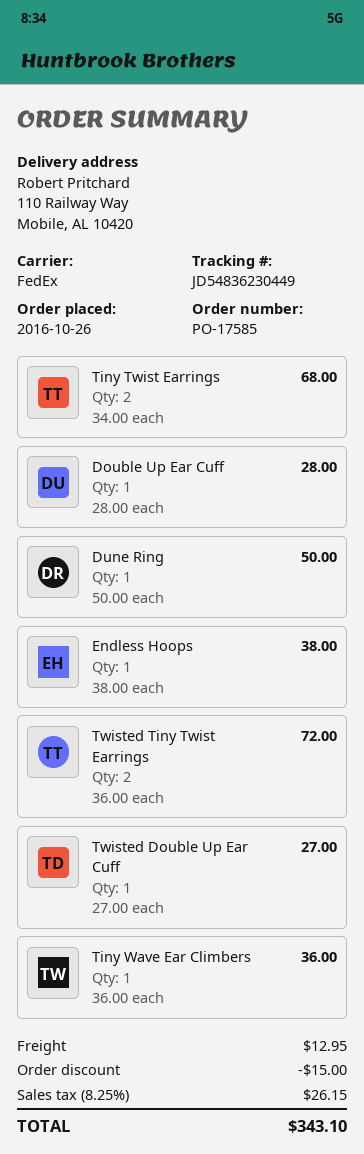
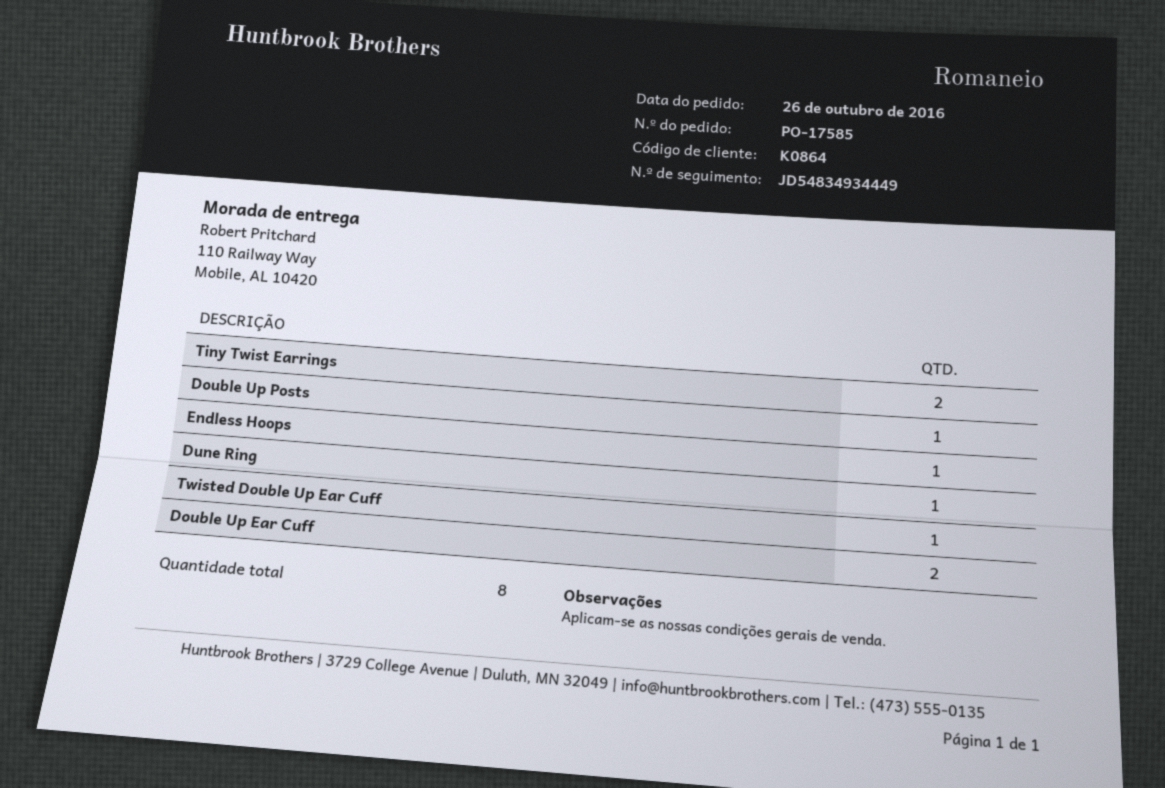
tracking number: JD54836230449 -> JD54834934449
Double Up Ear Cuff: 1 -> 2
Twisted Tiny Twist Earrings: 2 -> none
Tiny Wave Ear Climbers: 1 -> none
Double Up Posts: none -> 1

